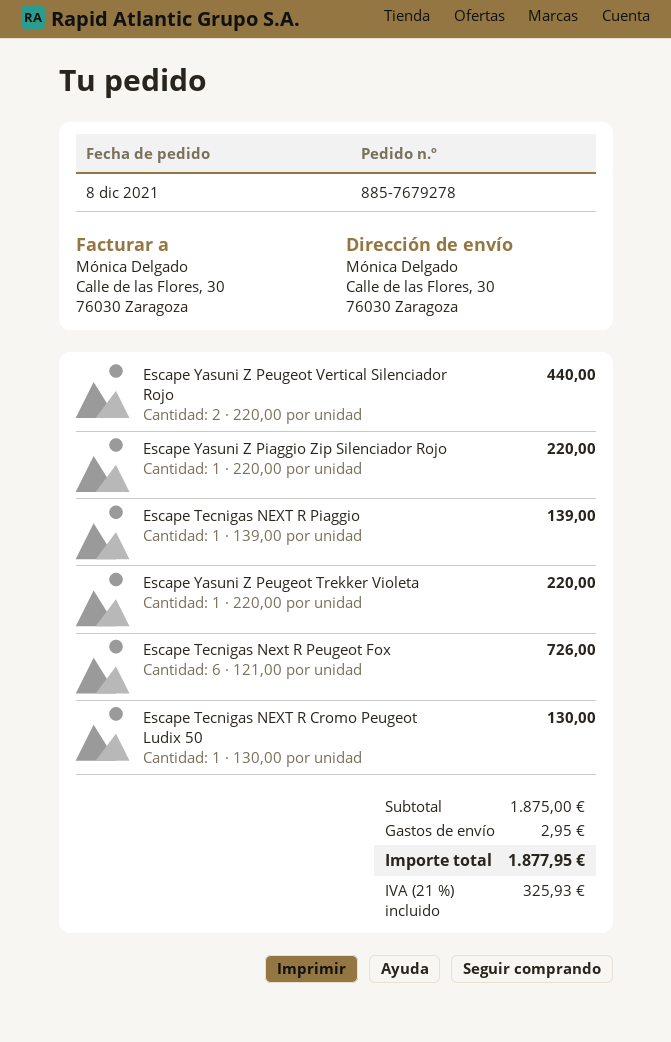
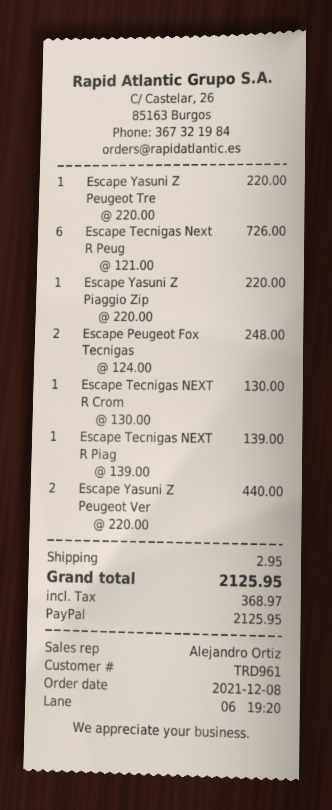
Escape Peugeot Fox Tecnigas: none -> 2 x 124.00 = 248.00
tax: 325.93 -> 368.97
total: 1877.95 -> 2125.95

